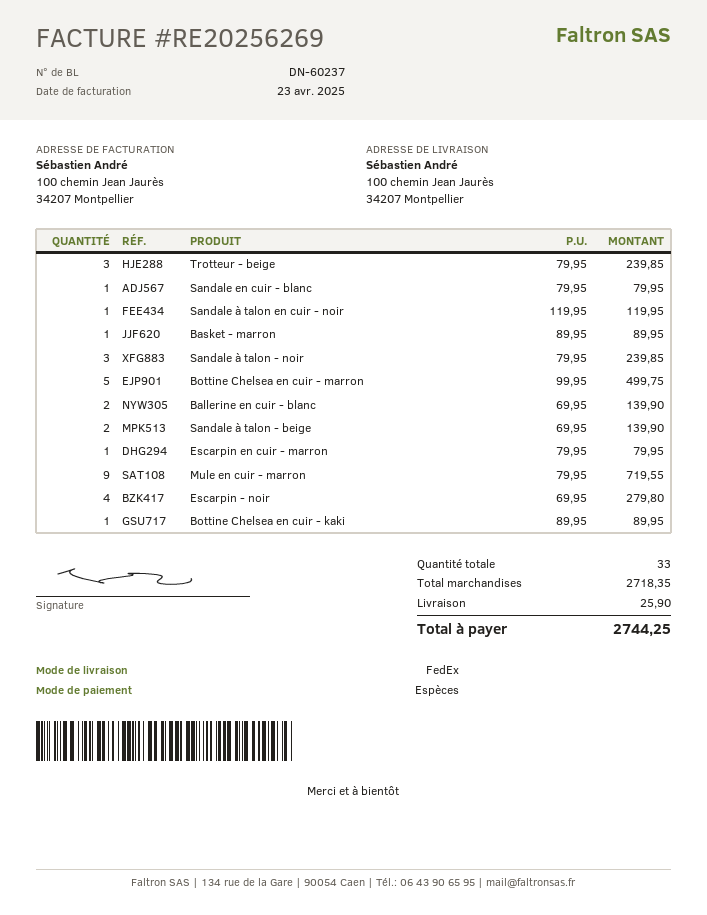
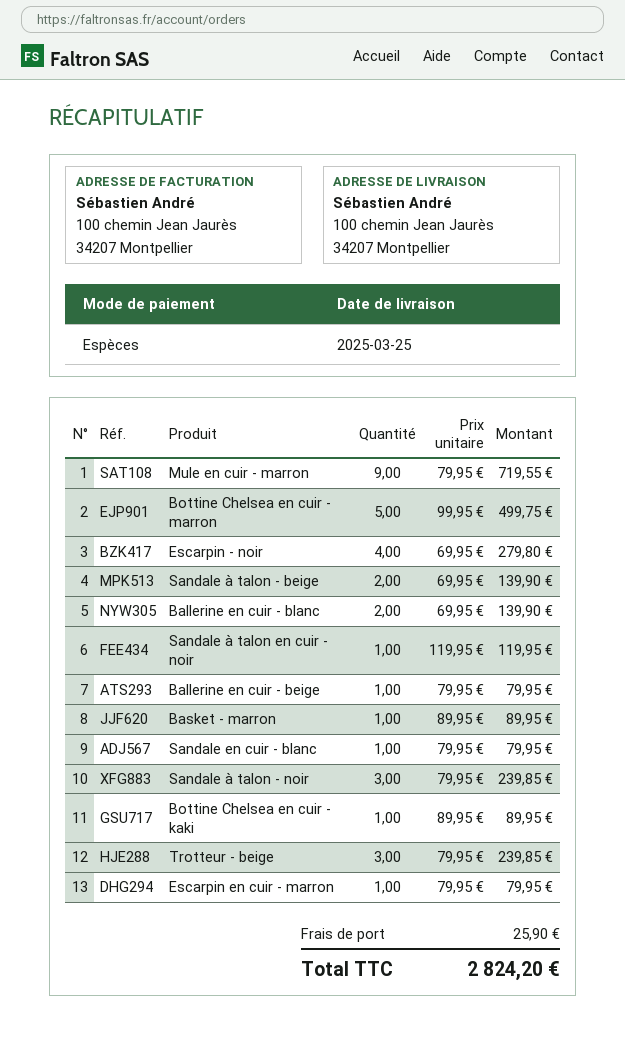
Ballerine en cuir - beige: none -> 1 x 79.95 = 79.95
total: 2744.25 -> 2824.20

